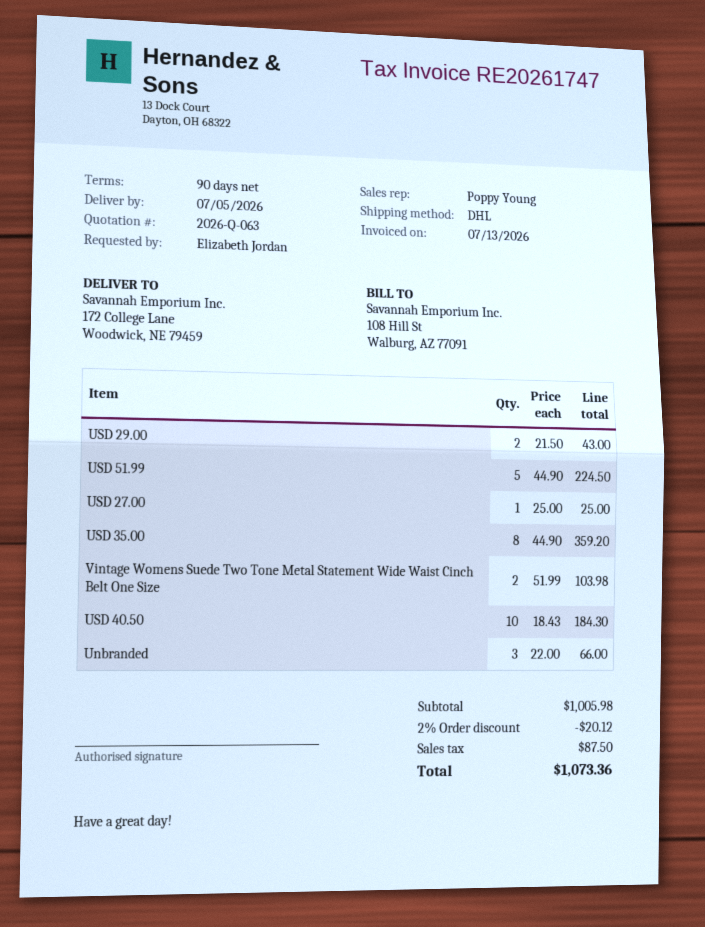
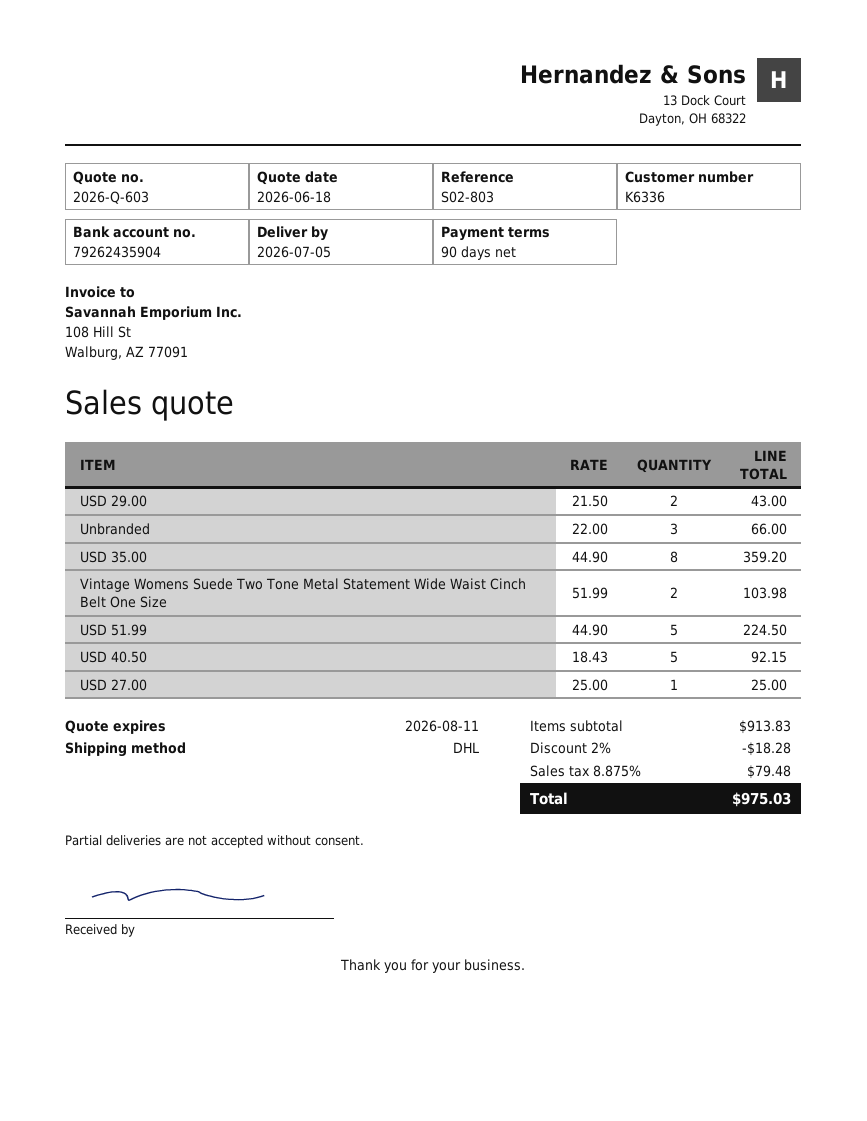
quote number: 2026-Q-063 -> 2026-Q-603
USD 40.50: 10 x 18.43 = 184.30 -> 5 x 18.43 = 92.15
subtotal: 1005.98 -> 913.83
discount: 2% = 20.12 -> 2% = 18.28
tax: 87.50 -> 79.48
total: 1073.36 -> 975.03

